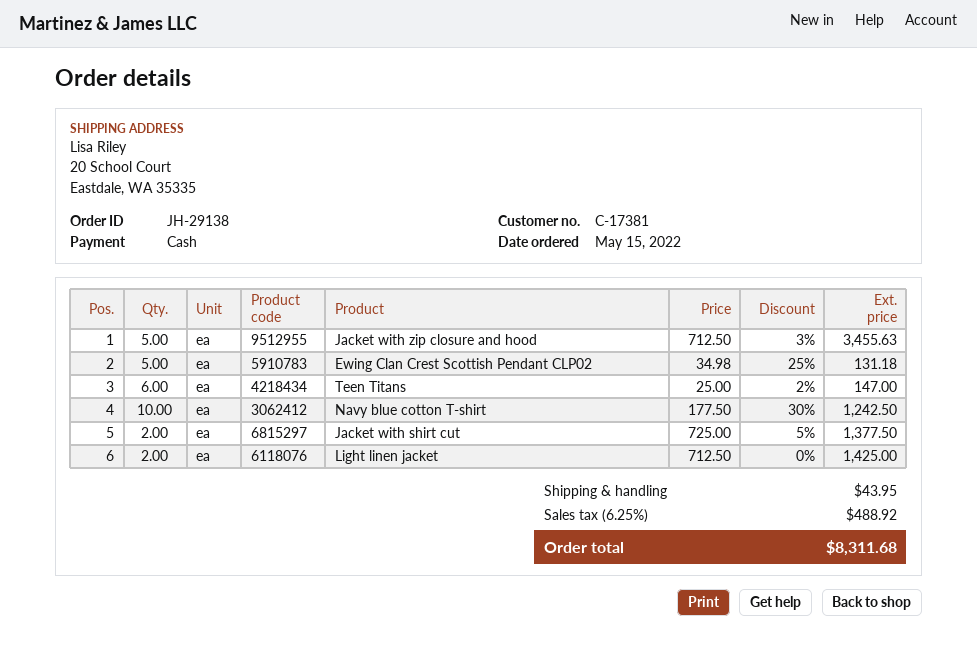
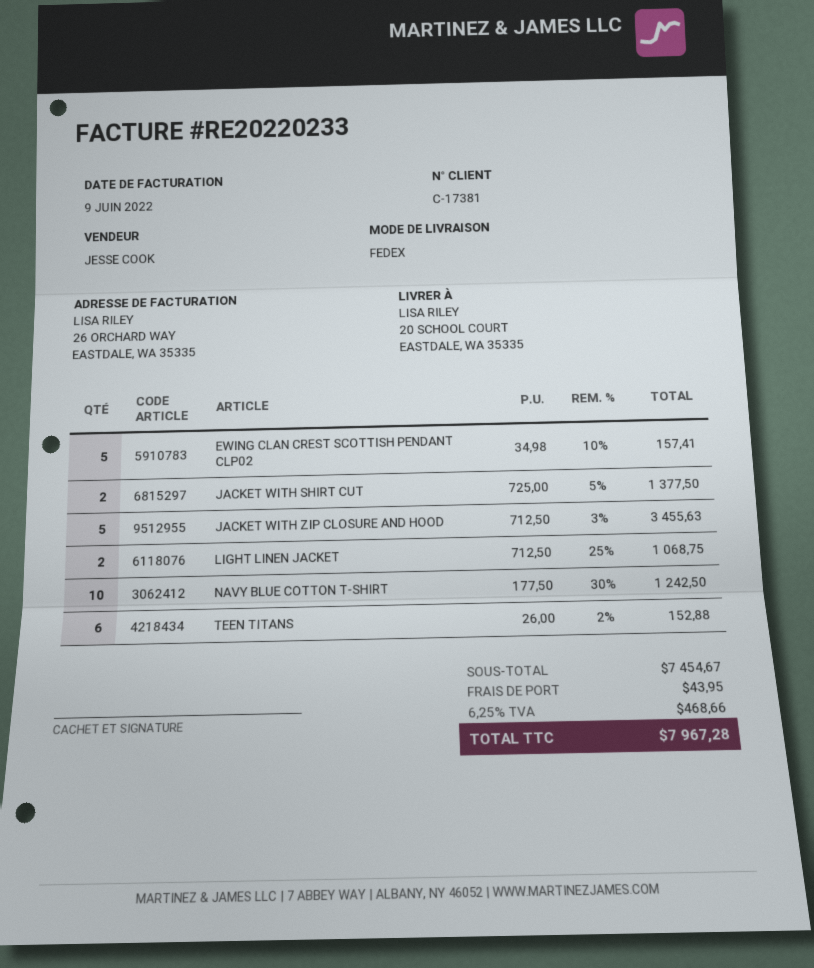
Ewing Clan Crest Scottish Pendant CLP02: 5 x 34.98 - 25% = 131.18 -> 5 x 34.98 - 10% = 157.41
Teen Titans: 6 x 25.00 - 2% = 147.00 -> 6 x 26.00 - 2% = 152.88
Light linen jacket: 2 x 712.50 = 1425.00 -> 2 x 712.50 - 25% = 1068.75
tax: 6.25% = 488.92 -> 6.25% = 468.66
total: 8311.68 -> 7967.28

